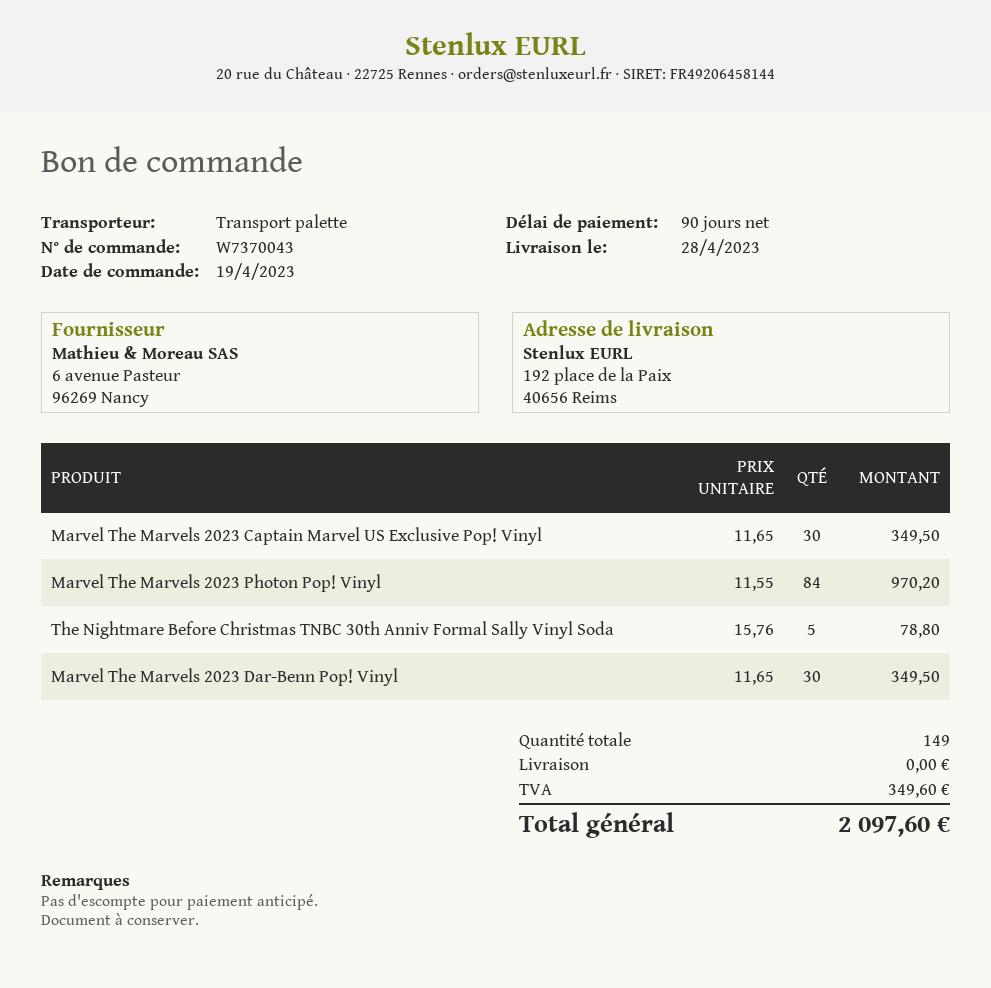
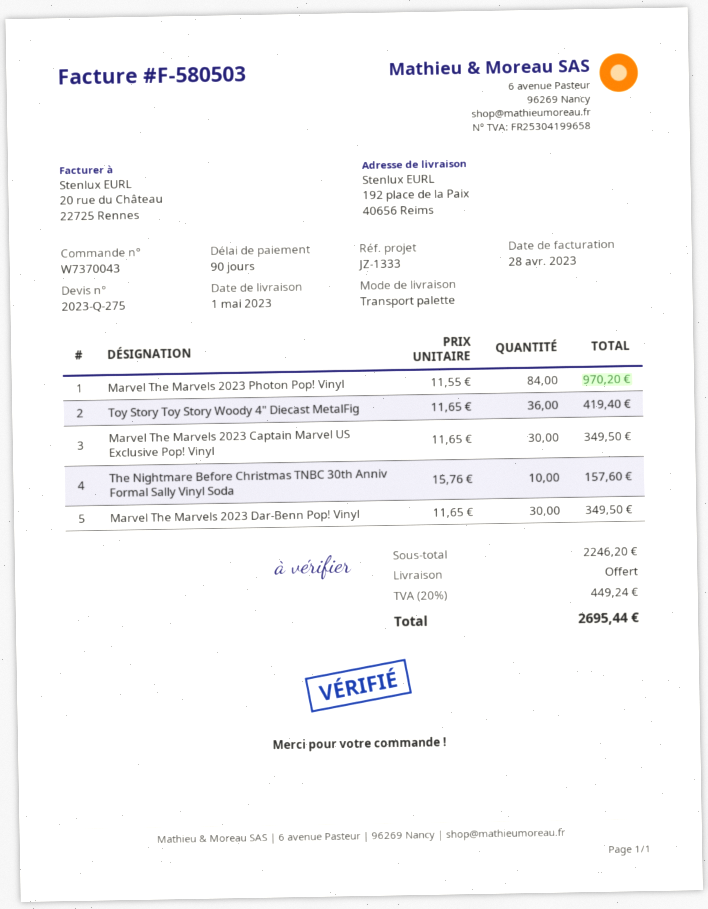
delivery date: 2023-04-28 -> 2023-05-01
The Nightmare Before Christmas TNBC 30th Anniv Formal Sally Vinyl Soda: 5 x 15.76 = 78.80 -> 10 x 15.76 = 157.60
Toy Story Toy Story Woody 4" Diecast MetalFig: none -> 36 x 11.65 = 419.40
tax: 349.60 -> 449.24
total: 2097.60 -> 2695.44

